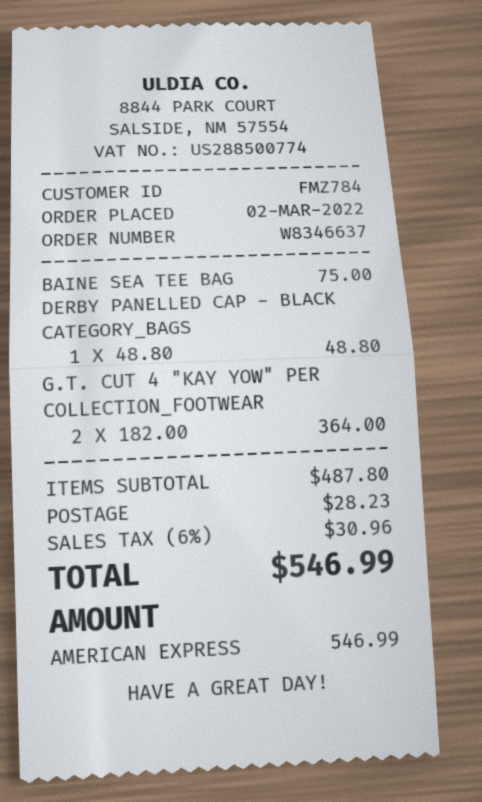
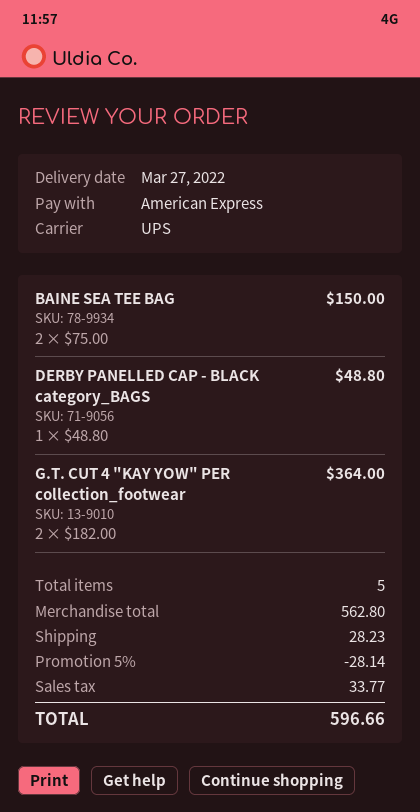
BAINE SEA TEE BAG: 1 x 75.00 = 75.00 -> 2 x 75.00 = 150.00
subtotal: 487.80 -> 562.80
discount: none -> 5% = 28.14
tax: 30.96 -> 33.77
total: 546.99 -> 596.66

